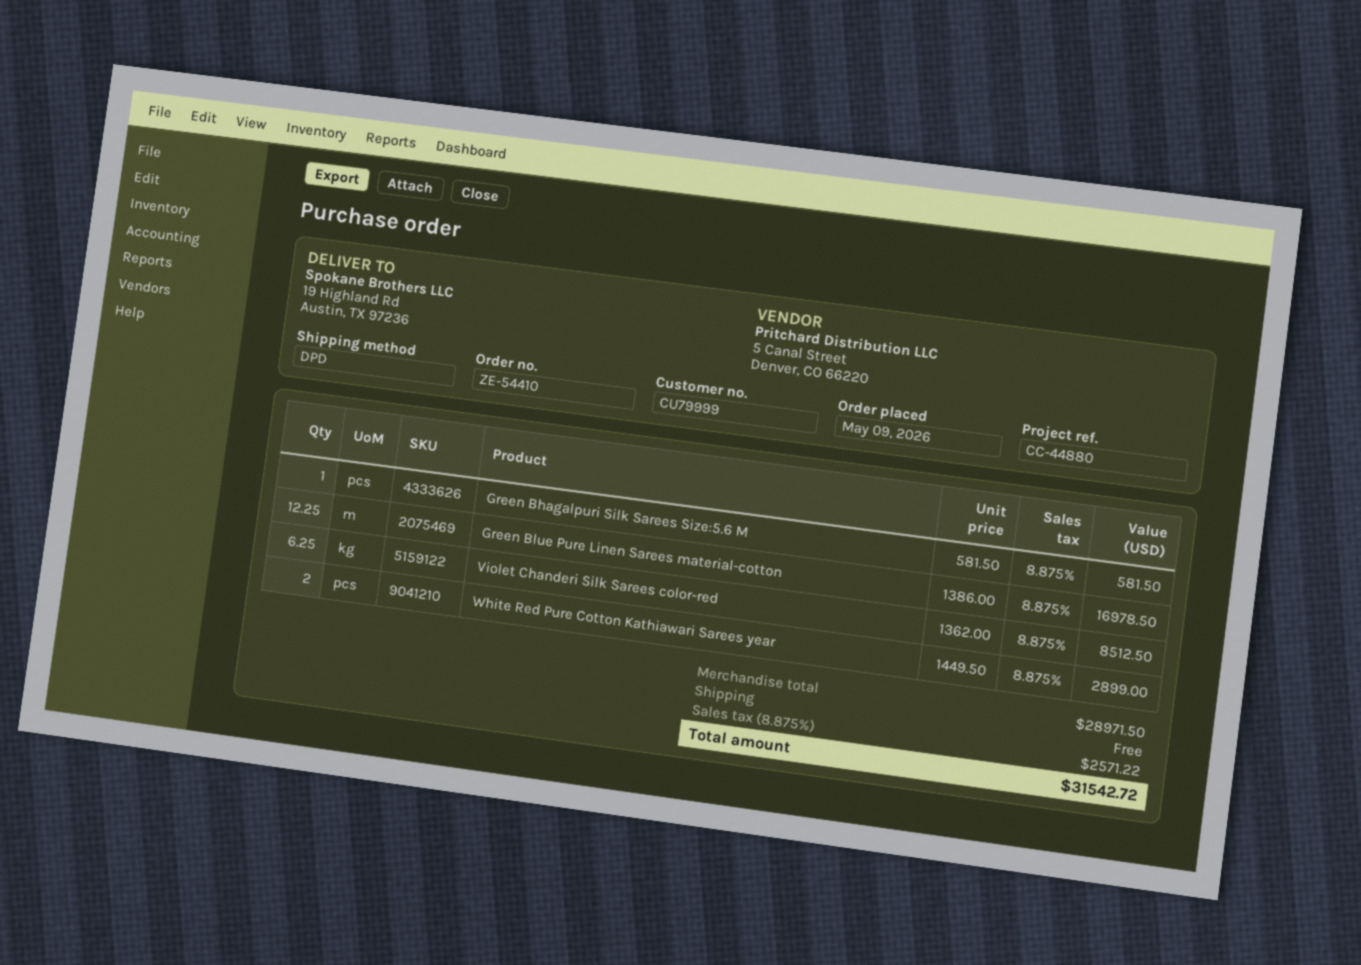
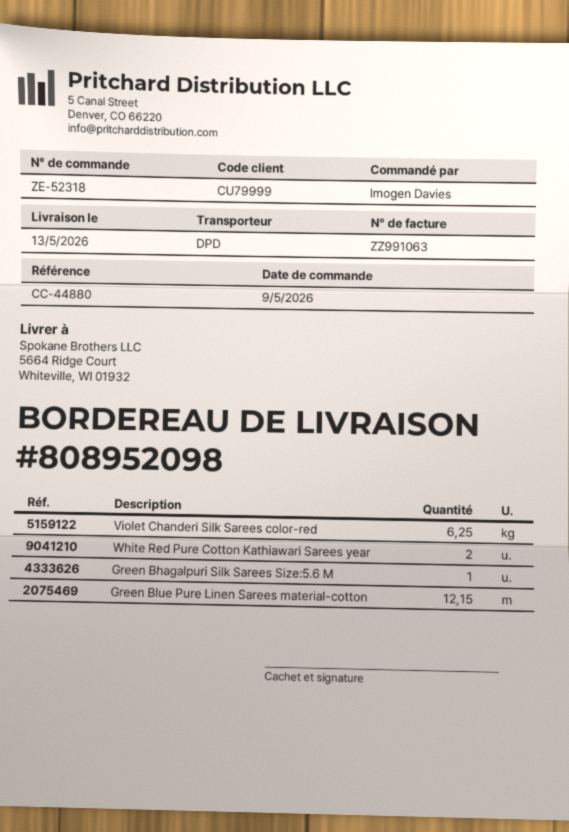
order number: ZE-54410 -> ZE-52318
ship to: 19 Highland Rd, Austin, TX 97236 -> 5664 Ridge Court, Whiteville, WI 01932
Green Blue Pure Linen Sarees material-cotton: 12.25 -> 12.15

